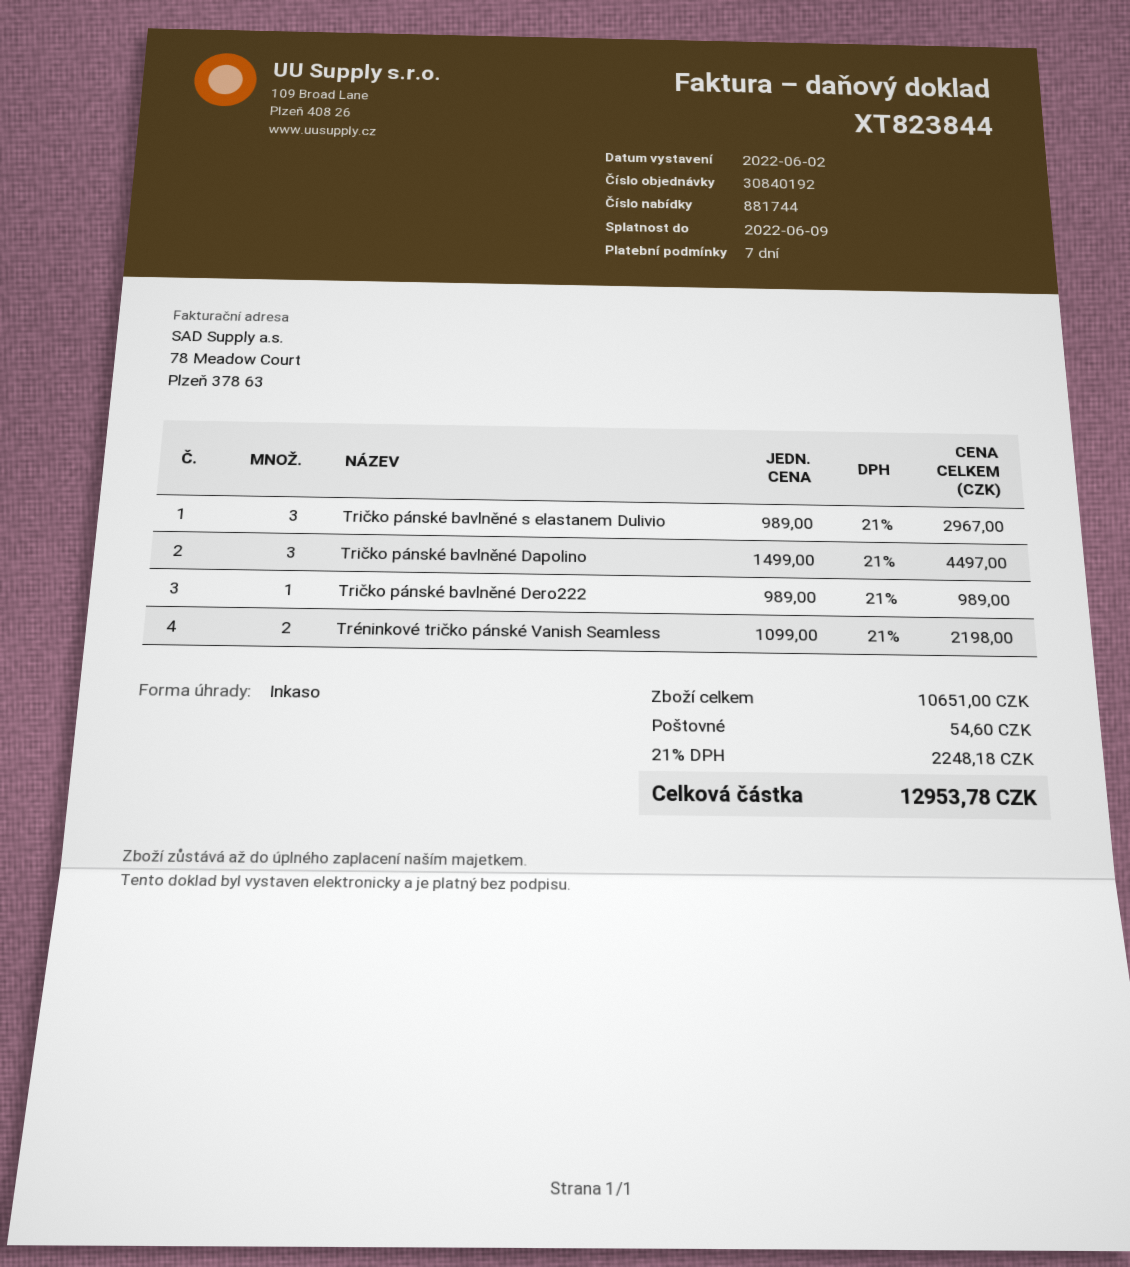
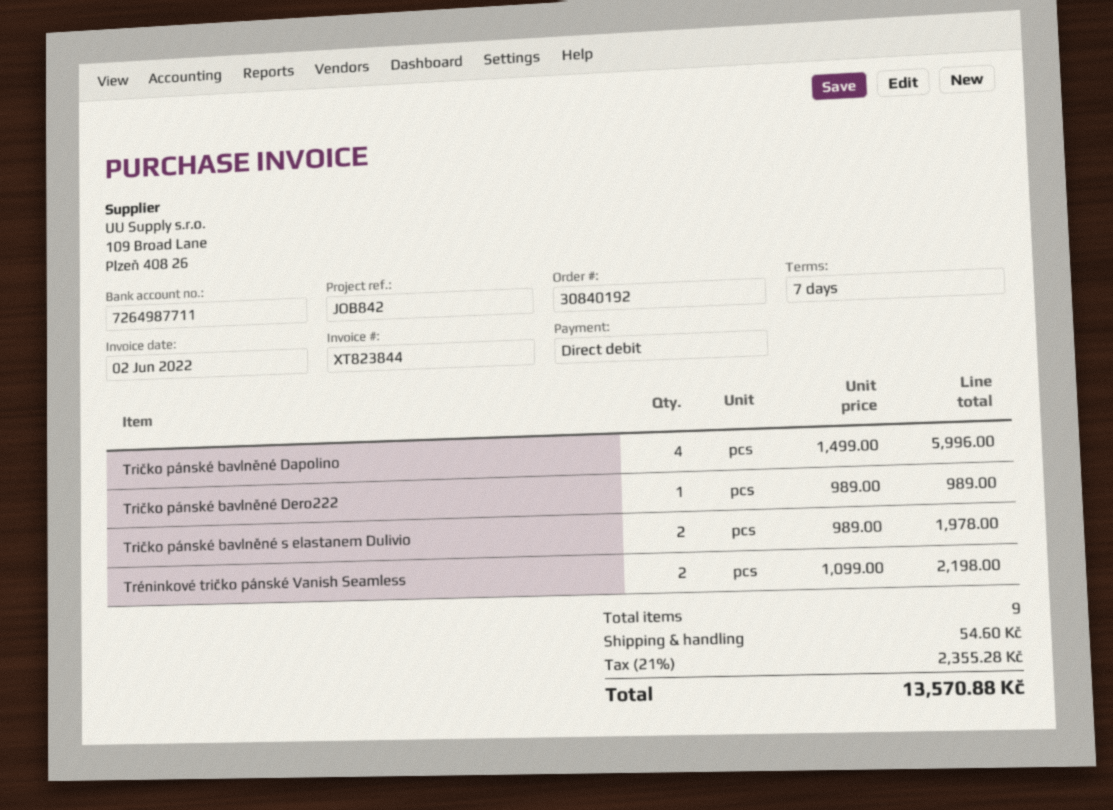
Tričko pánské bavlněné s elastanem Dulivio: 3 x 989.00 = 2967.00 -> 2 x 989.00 = 1978.00
Tričko pánské bavlněné Dapolino: 3 x 1499.00 = 4497.00 -> 4 x 1499.00 = 5996.00
tax: 21% = 2248.18 -> 21% = 2355.28
total: 12953.78 -> 13570.88

